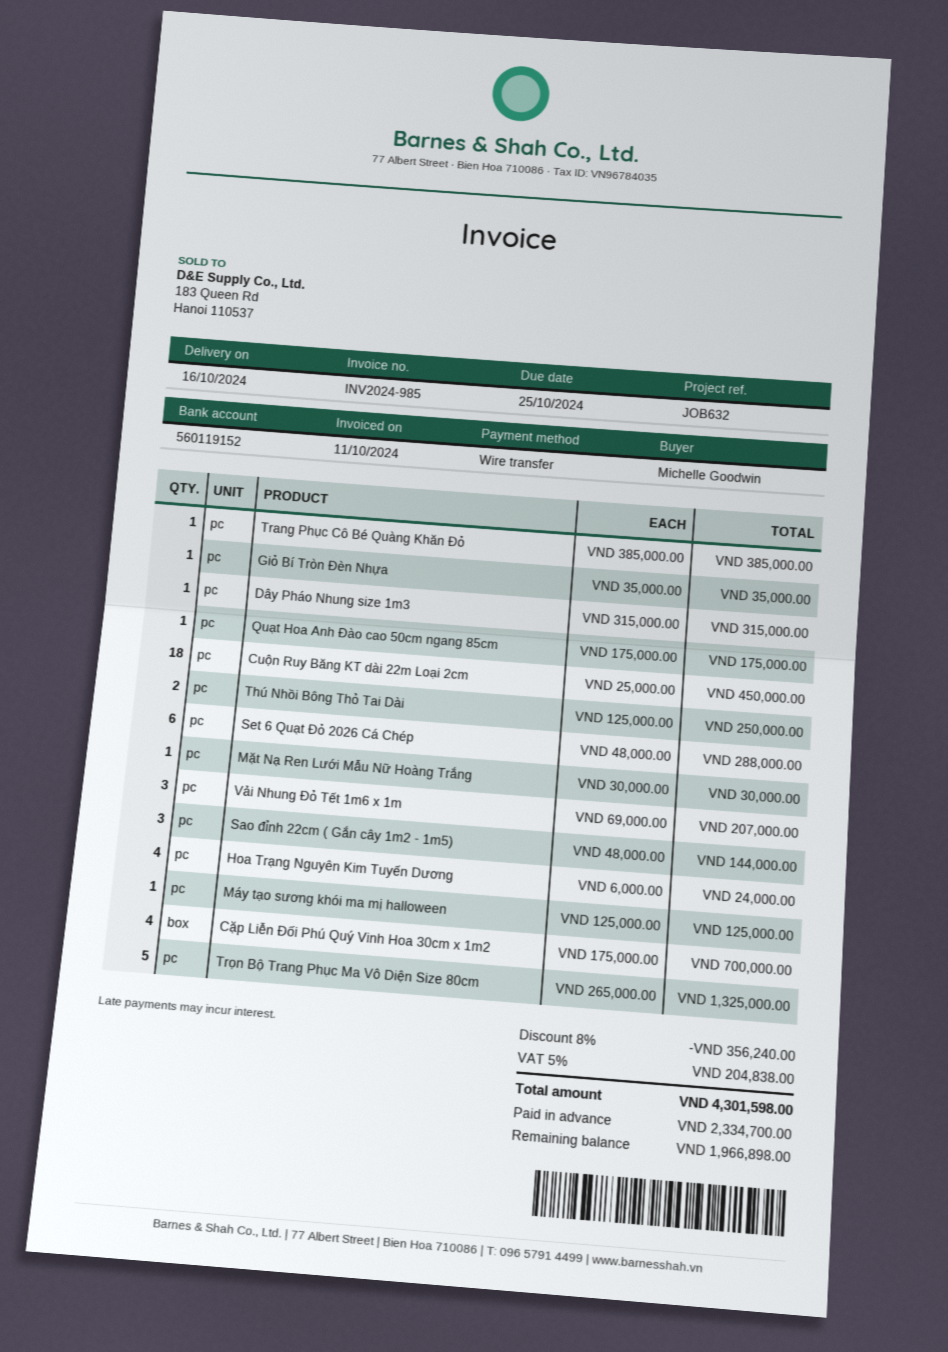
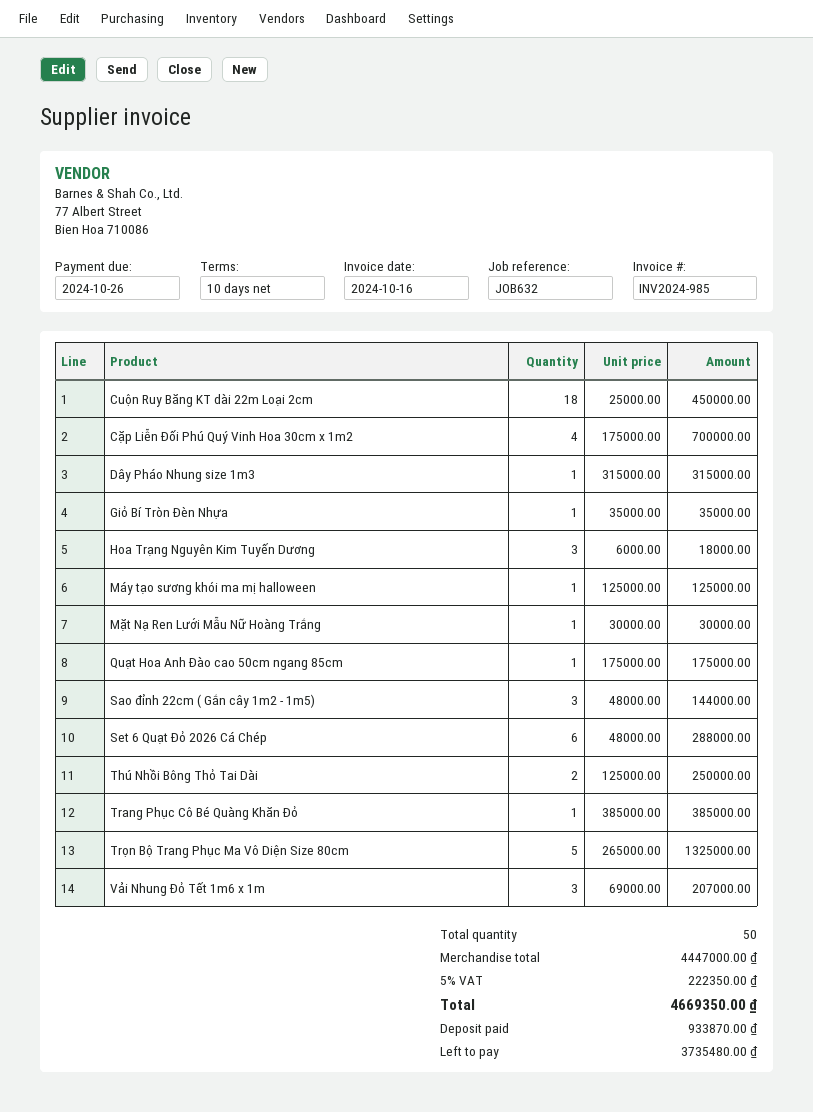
invoice date: 2024-10-11 -> 2024-10-16
due date: 2024-10-25 -> 2024-10-26
Hoa Trạng Nguyên Kim Tuyến Dương: 4 x 6000.00 = 24000.00 -> 3 x 6000.00 = 18000.00
discount: 8% = 356240.00 -> none
tax: 5% = 204838.00 -> 5% = 222350.00
total: 4301598.00 -> 4669350.00
deposit: 2334700.00 -> 933870.00
balance: 1966898.00 -> 3735480.00

